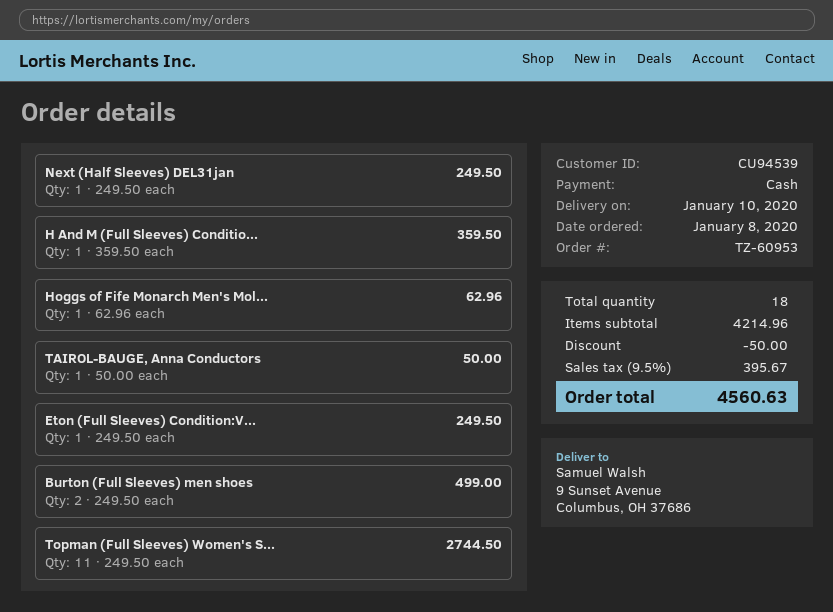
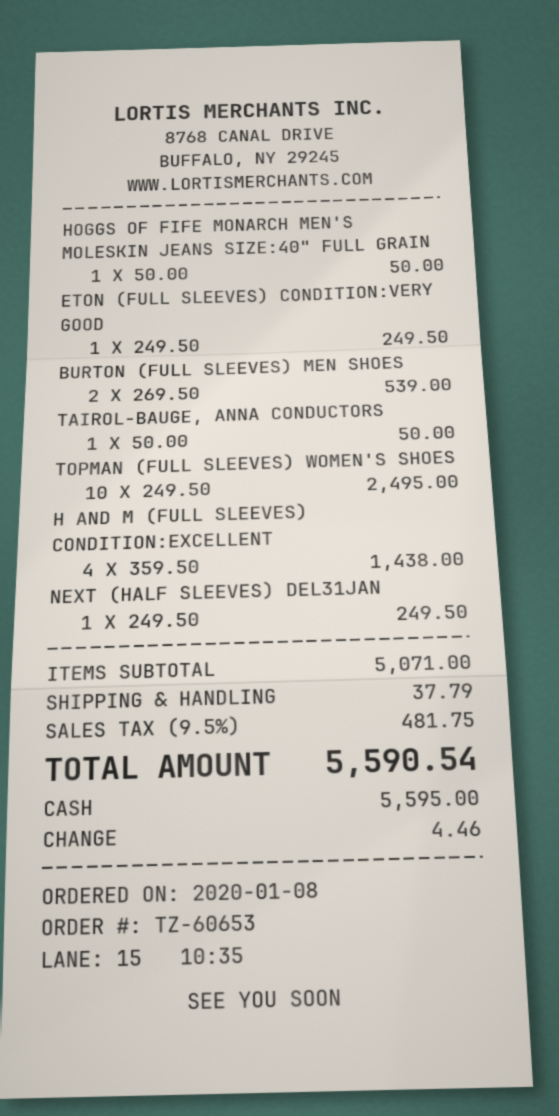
order number: TZ-60953 -> TZ-60653
H And M (Full Sleeves) Conditio...: 1 x 359.50 = 359.50 -> 4 x 359.50 = 1438.00
Hoggs of Fife Monarch Men's Mol...: 1 x 62.96 = 62.96 -> 1 x 50.00 = 50.00
Burton (Full Sleeves) men shoes: 2 x 249.50 = 499.00 -> 2 x 269.50 = 539.00
Topman (Full Sleeves) Women's S...: 11 x 249.50 = 2744.50 -> 10 x 249.50 = 2495.00
subtotal: 4214.96 -> 5071.00
discount: 50.00 -> none
shipping: none -> 37.79
tax: 9.5% = 395.67 -> 9.5% = 481.75
total: 4560.63 -> 5590.54

